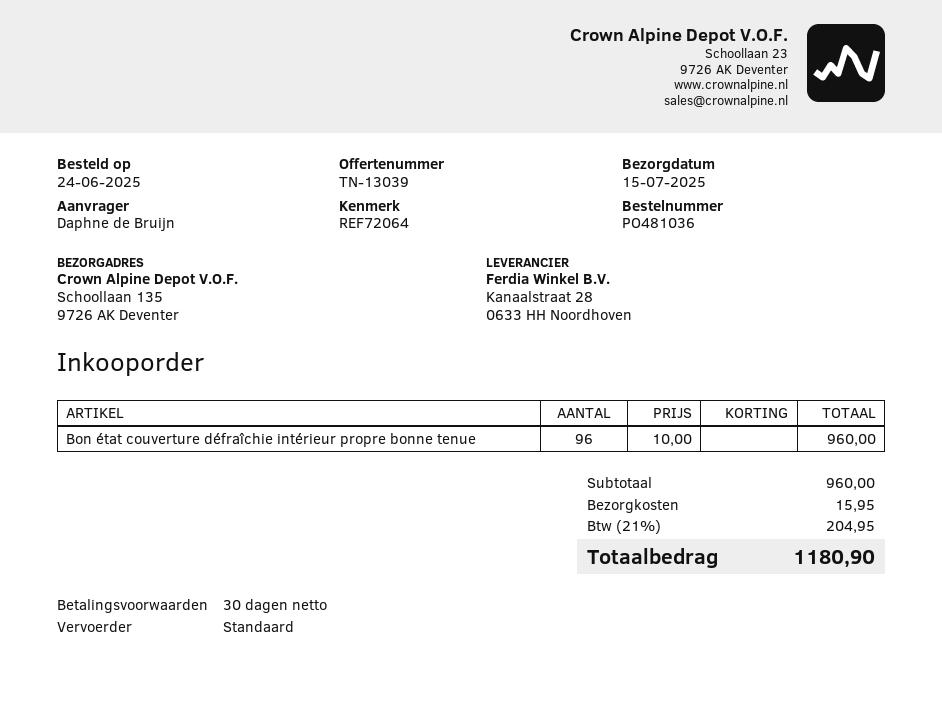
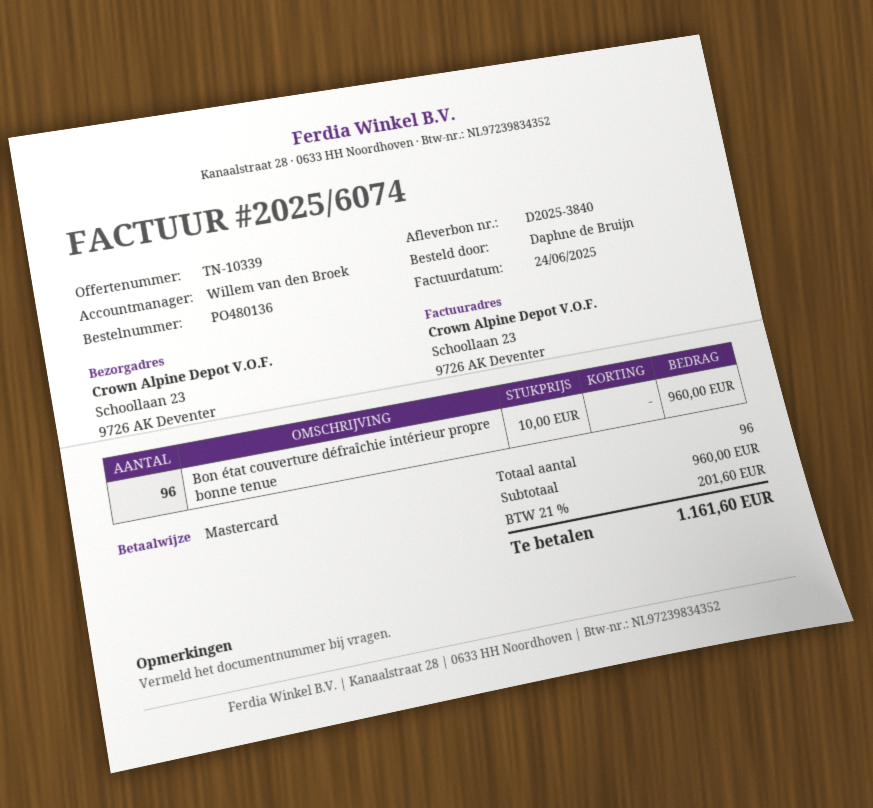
quote number: TN-13039 -> TN-10339
order number: PO481036 -> PO480136
ship to: Schoollaan 135, 9726 AK Deventer -> Schoollaan 23, 9726 AK Deventer
shipping: 15.95 -> none
tax: 21% = 204.95 -> 21% = 201.60
total: 1180.90 -> 1161.60

